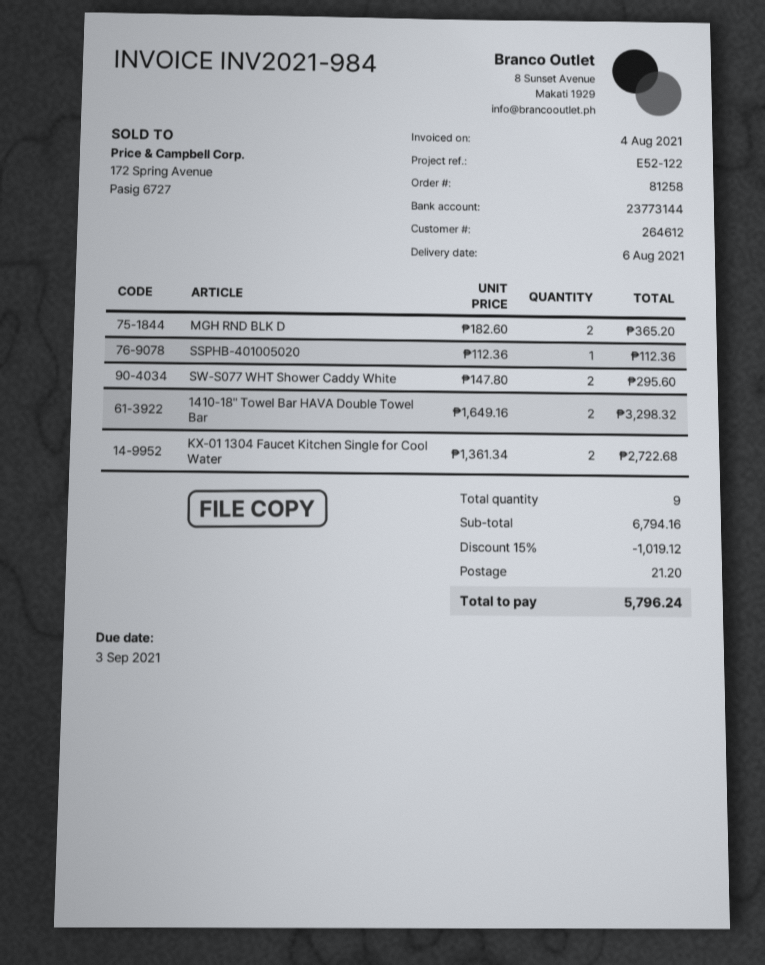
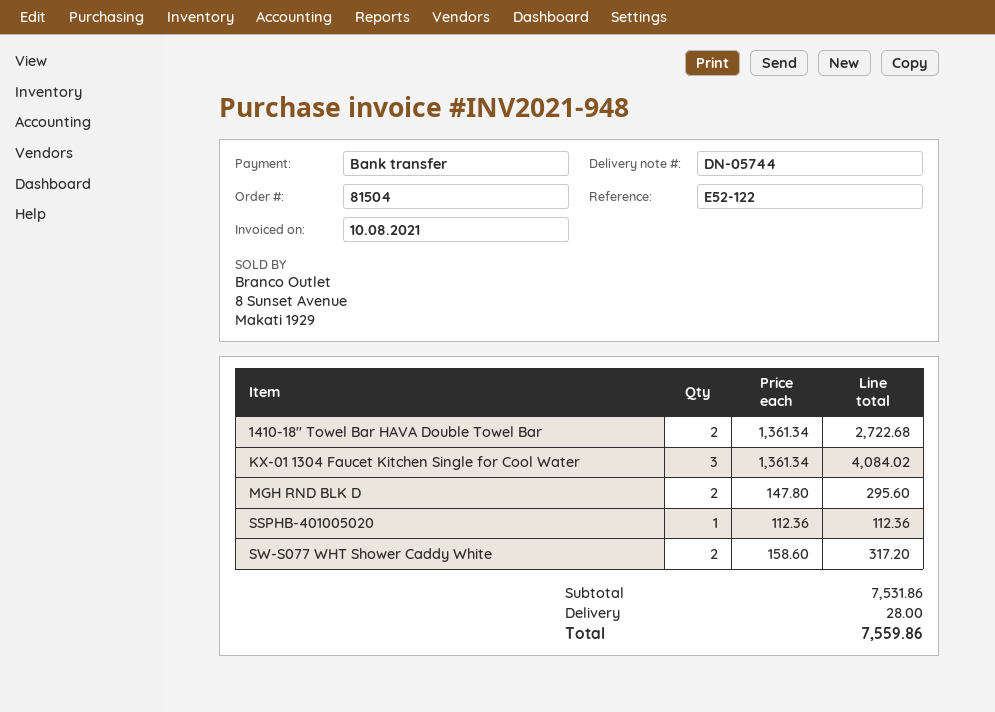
order number: 81258 -> 81504
invoice number: INV2021-984 -> INV2021-948
invoice date: 2021-08-04 -> 2021-08-10
MGH RND BLK D: 2 x 182.60 = 365.20 -> 2 x 147.80 = 295.60
SW-S077 WHT Shower Caddy White: 2 x 147.80 = 295.60 -> 2 x 158.60 = 317.20
1410-18" Towel Bar HAVA Double Towel Bar: 2 x 1649.16 = 3298.32 -> 2 x 1361.34 = 2722.68
KX-01 1304 Faucet Kitchen Single for Cool Water: 2 x 1361.34 = 2722.68 -> 3 x 1361.34 = 4084.02
subtotal: 6794.16 -> 7531.86
discount: 15% = 1019.12 -> none
shipping: 21.20 -> 28.00
total: 5796.24 -> 7559.86

